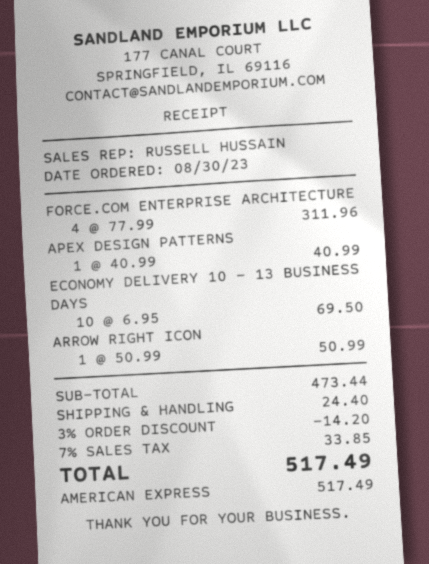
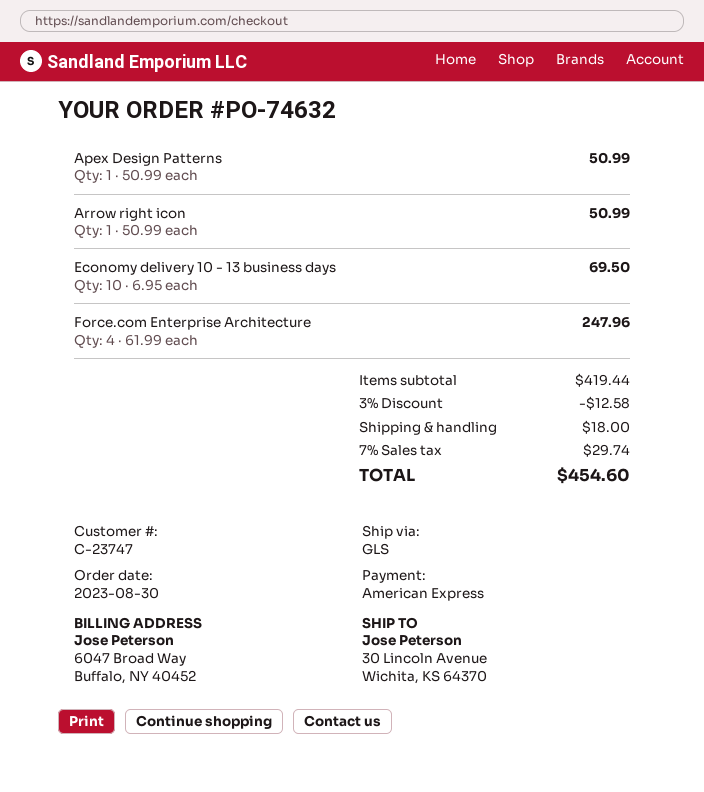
FORCE.COM ENTERPRISE ARCHITECTURE: 4 x 77.99 = 311.96 -> 4 x 61.99 = 247.96
APEX DESIGN PATTERNS: 1 x 40.99 = 40.99 -> 1 x 50.99 = 50.99
subtotal: 473.44 -> 419.44
discount: 3% = 14.20 -> 3% = 12.58
shipping: 24.40 -> 18.00
tax: 7% = 33.85 -> 7% = 29.74
total: 517.49 -> 454.60

